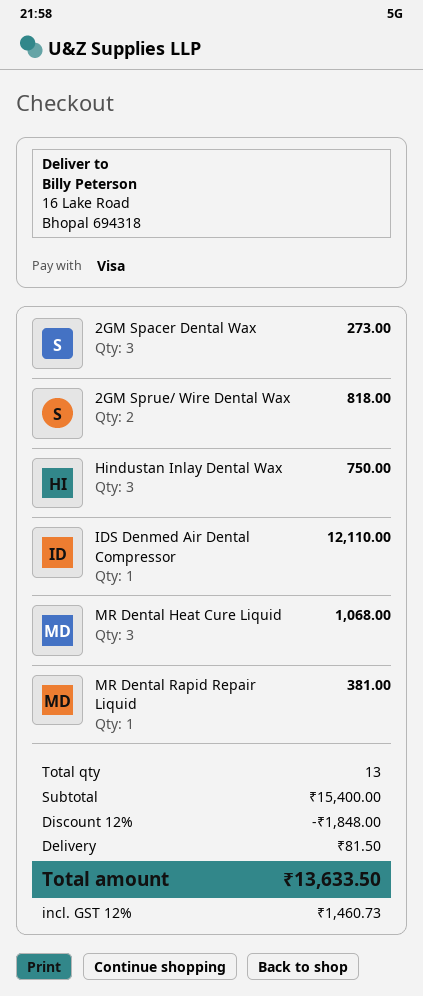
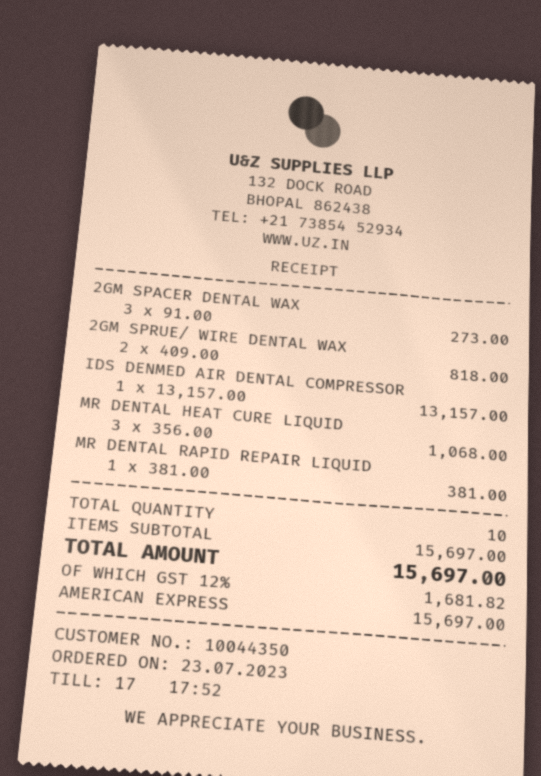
payment method: Visa -> American Express
Hindustan Inlay Dental Wax: 3 for 750.00 -> none
IDS Denmed Air Dental Compressor: 1 for 12110.00 -> 1 for 13157.00
total quantity: 13 -> 10
subtotal: 15400.00 -> 15697.00
discount: 12% = 1848.00 -> none
shipping: 81.50 -> none
tax: 12% = 1460.73 -> 12% = 1681.82
total: 13633.50 -> 15697.00

